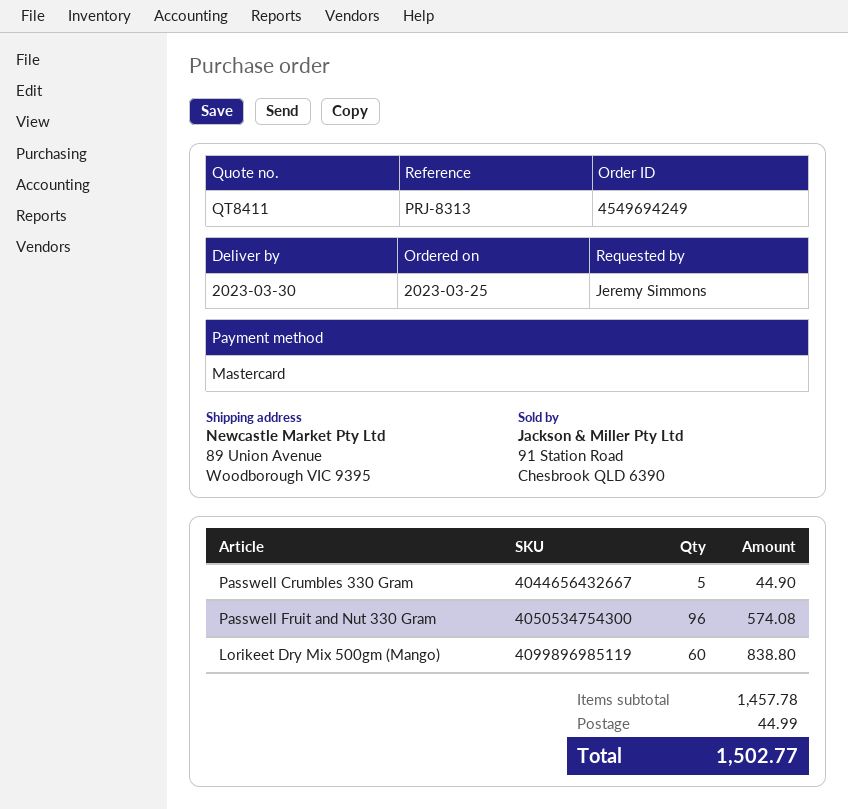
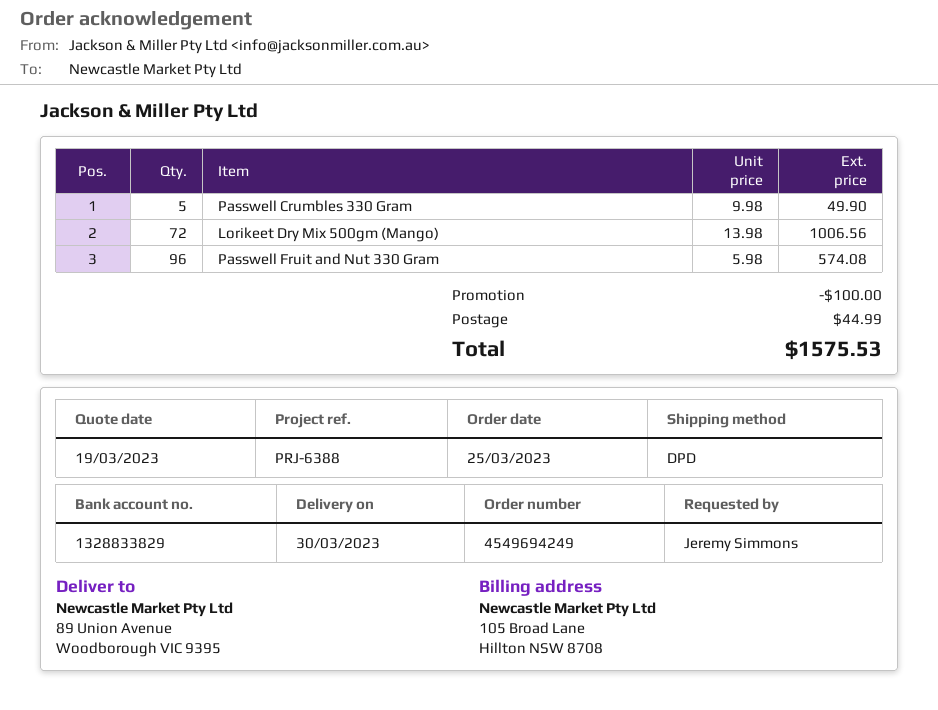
reference: PRJ-8313 -> PRJ-6388
Passwell Crumbles 330 Gram: 5 for 44.90 -> 5 for 49.90
Lorikeet Dry Mix 500gm (Mango): 60 for 838.80 -> 72 for 1006.56
discount: none -> 100.00
total: 1502.77 -> 1575.53

